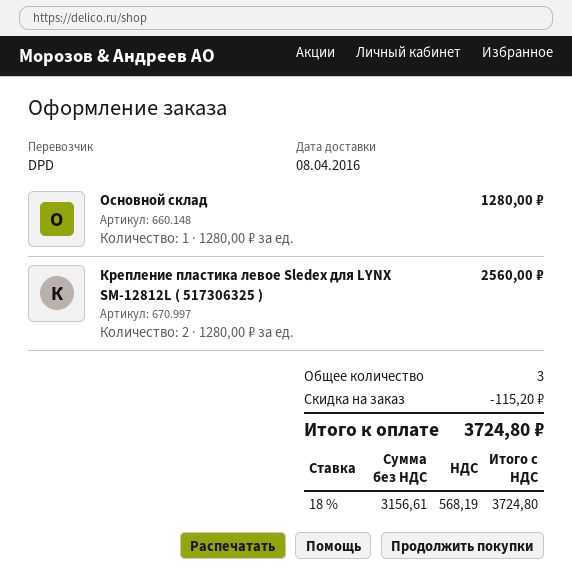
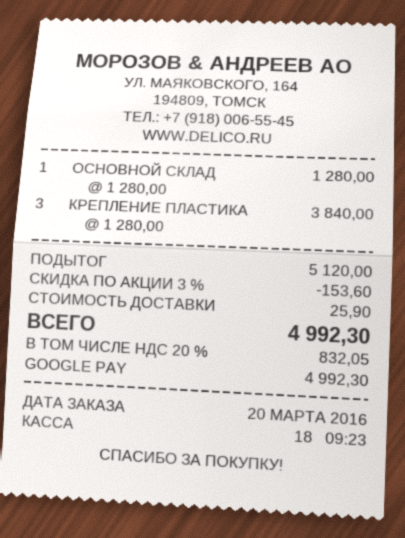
Крепление пластика левое Sledex для LYNX SM-12812L ( 517306325 ): 2 x 1280.00 = 2560.00 -> 3 x 1280.00 = 3840.00
discount: 115.20 -> 153.60
shipping: none -> 25.90
tax: 18% = 568.19 -> 20% = 832.05
total: 3724.80 -> 4992.30

